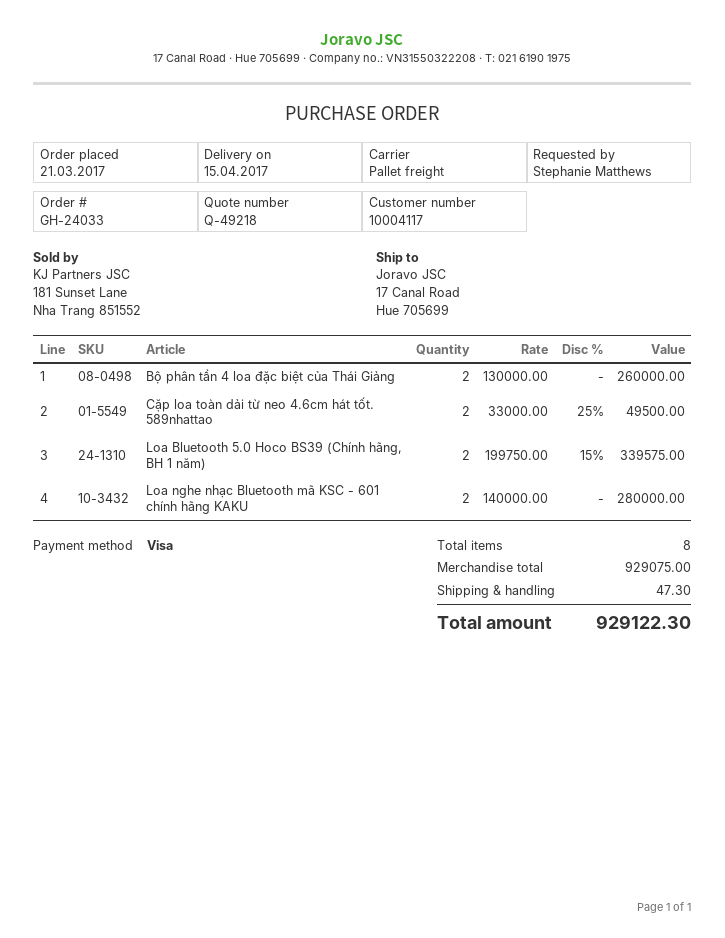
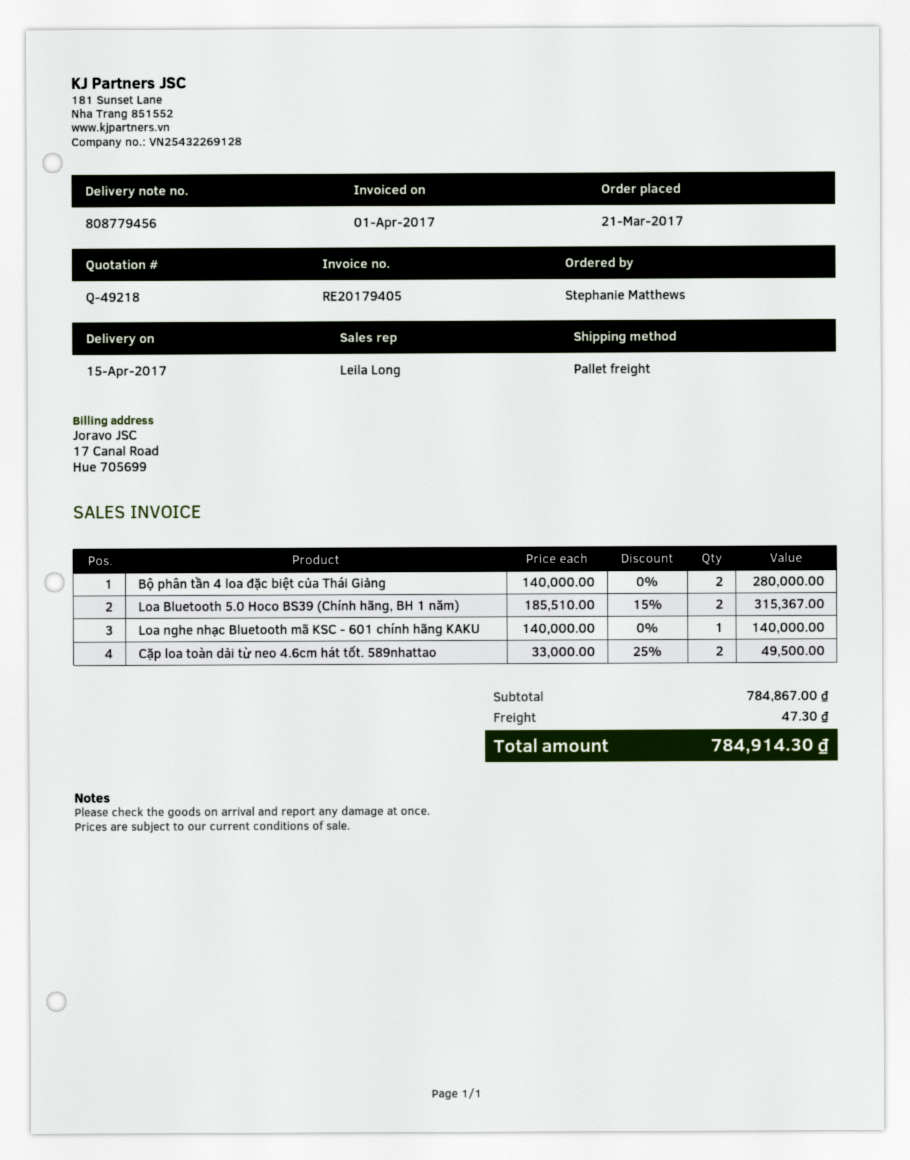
Bộ phân tần 4 loa đặc biệt của Thái Giảng: 2 x 130000.00 = 260000.00 -> 2 x 140000.00 = 280000.00
Loa Bluetooth 5.0 Hoco BS39 (Chính hãng, BH 1 năm): 2 x 199750.00 - 15% = 339575.00 -> 2 x 185510.00 - 15% = 315367.00
Loa nghe nhạc Bluetooth mã KSC - 601 chính hãng KAKU: 2 x 140000.00 = 280000.00 -> 1 x 140000.00 = 140000.00
subtotal: 929075.00 -> 784867.00
total: 929122.30 -> 784914.30

